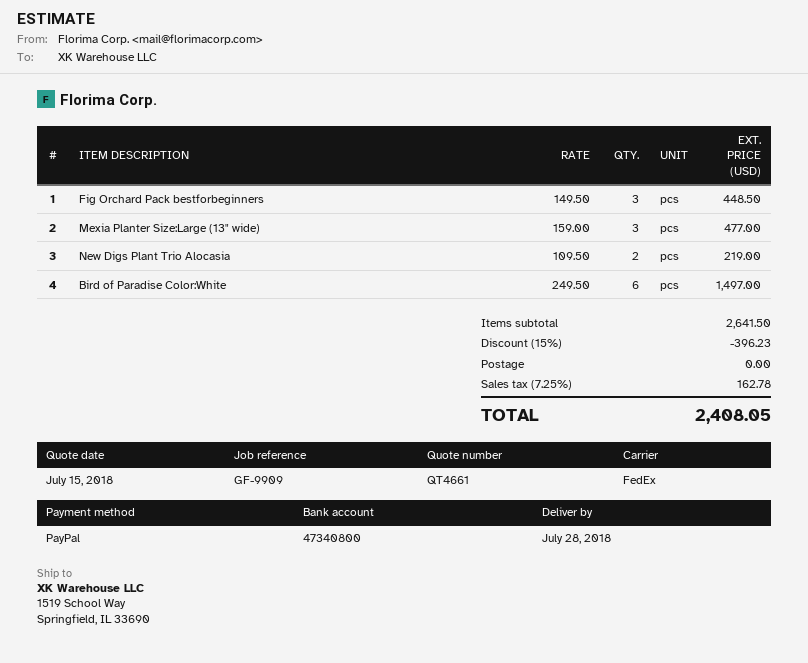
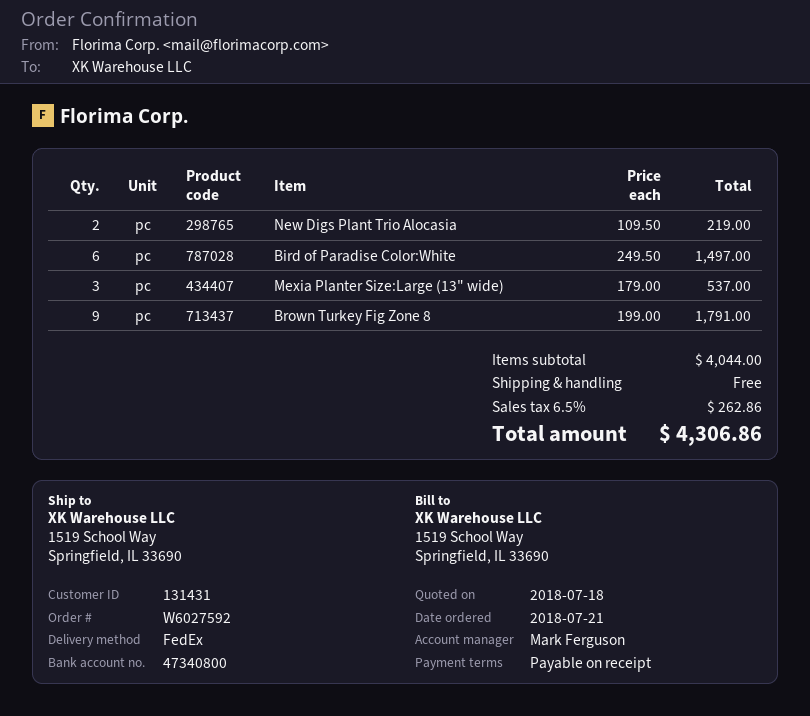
quote date: 2018-07-15 -> 2018-07-18
Fig Orchard Pack bestforbeginners: 3 x 149.50 = 448.50 -> none
Mexia Planter Size:Large (13" wide): 3 x 159.00 = 477.00 -> 3 x 179.00 = 537.00
Brown Turkey Fig Zone 8: none -> 9 x 199.00 = 1791.00
subtotal: 2641.50 -> 4044.00
discount: 15% = 396.23 -> none
tax: 7.25% = 162.78 -> 6.5% = 262.86
total: 2408.05 -> 4306.86

